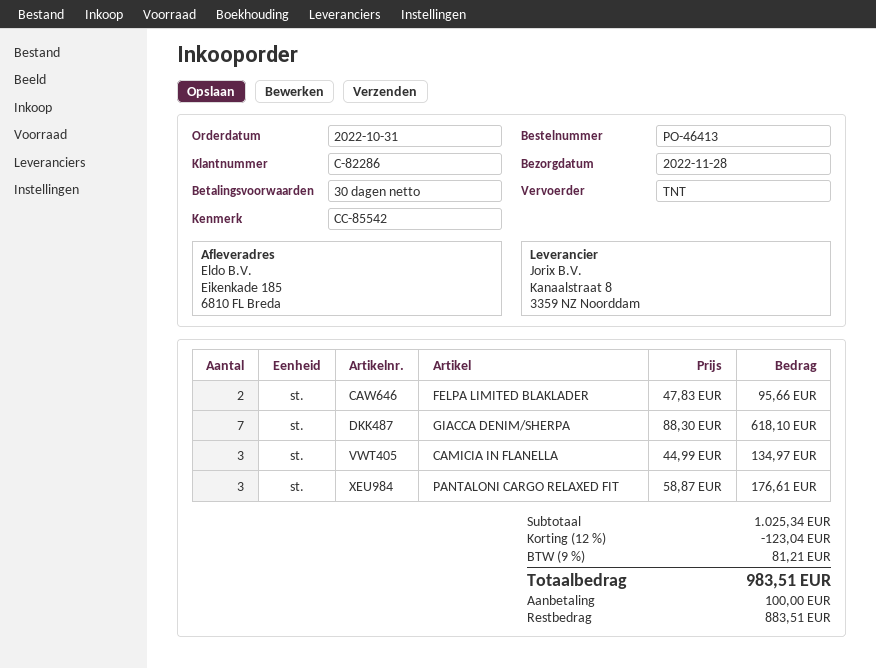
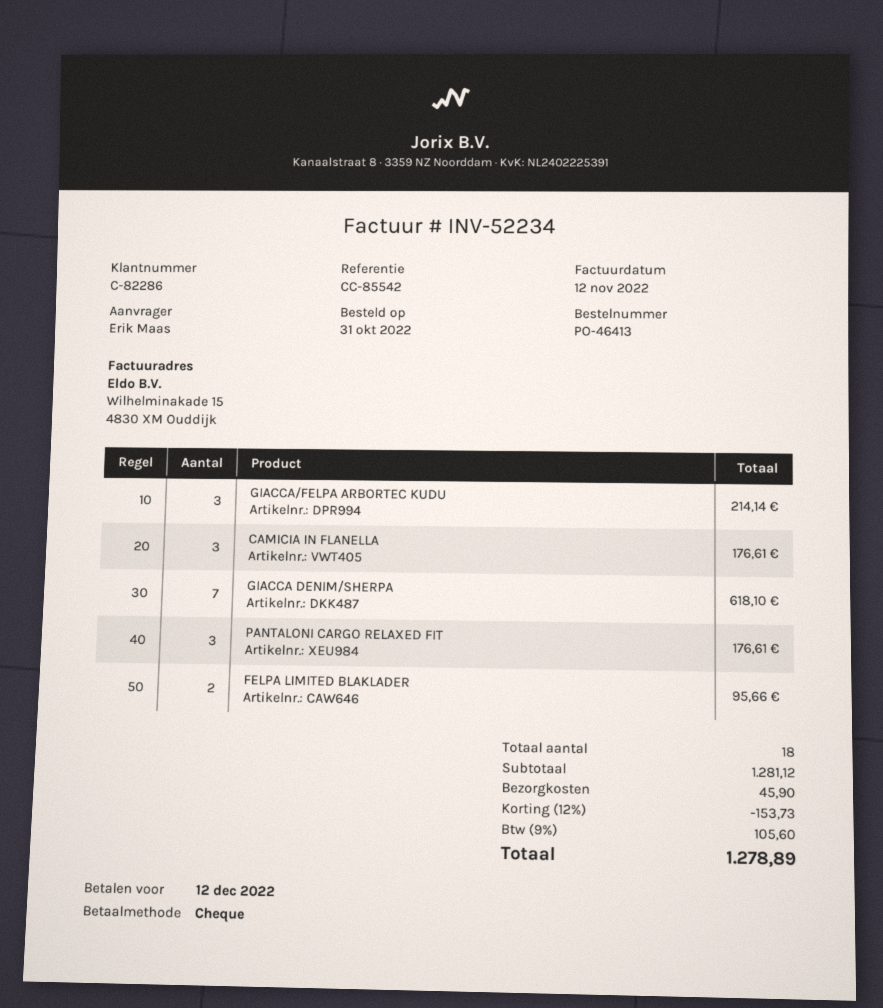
CAMICIA IN FLANELLA: 3 for 134.97 -> 3 for 176.61
GIACCA/FELPA ARBORTEC KUDU: none -> 3 for 214.14
subtotal: 1025.34 -> 1281.12
discount: 12% = 123.04 -> 12% = 153.73
shipping: none -> 45.90
tax: 9% = 81.21 -> 9% = 105.60
total: 983.51 -> 1278.89

